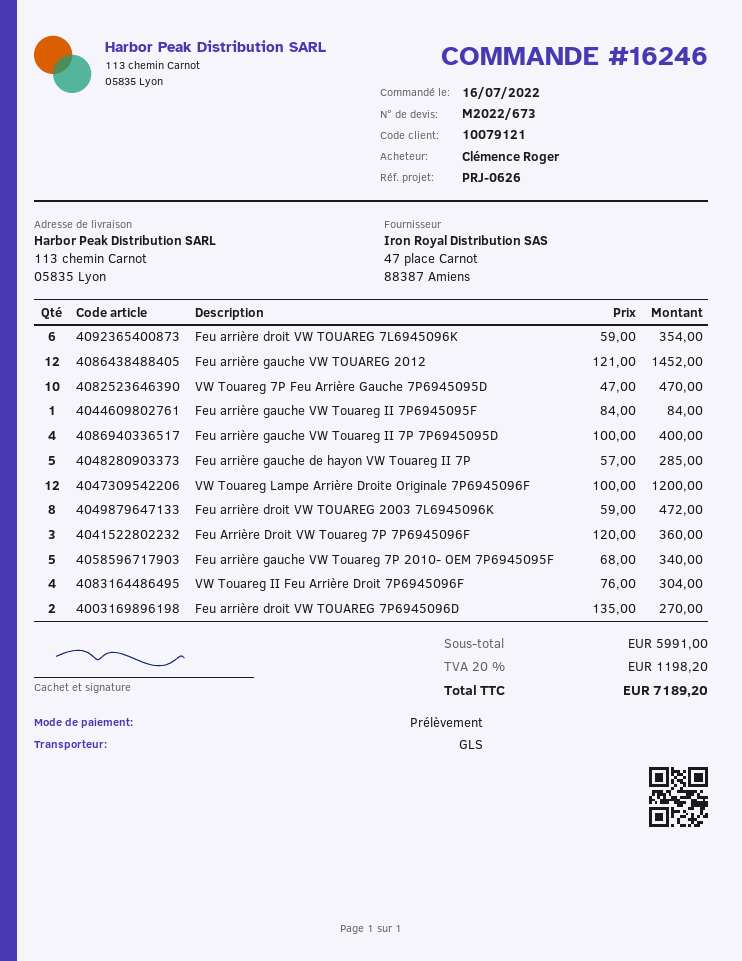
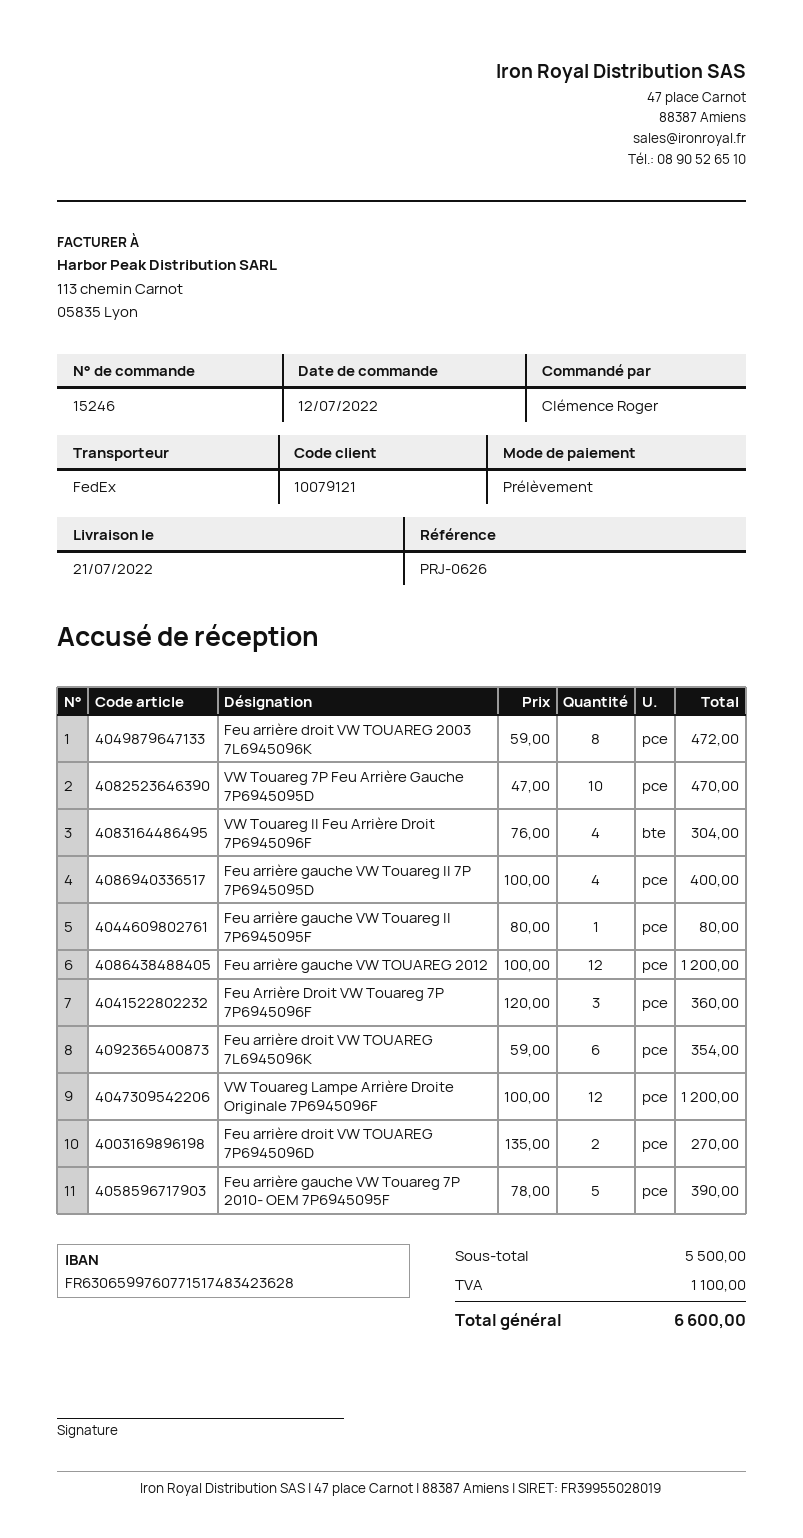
order number: 16246 -> 15246
order date: 2022-07-16 -> 2022-07-12
shipping method: GLS -> FedEx
Feu arrière gauche VW TOUAREG 2012: 12 x 121.00 = 1452.00 -> 12 x 100.00 = 1200.00
Feu arrière gauche VW Touareg II 7P6945095F: 1 x 84.00 = 84.00 -> 1 x 80.00 = 80.00
Feu arrière gauche de hayon VW Touareg II 7P: 5 x 57.00 = 285.00 -> none
Feu arrière gauche VW Touareg 7P 2010- OEM 7P6945095F: 5 x 68.00 = 340.00 -> 5 x 78.00 = 390.00
subtotal: 5991.00 -> 5500.00
tax: 1198.20 -> 1100.00
total: 7189.20 -> 6600.00

